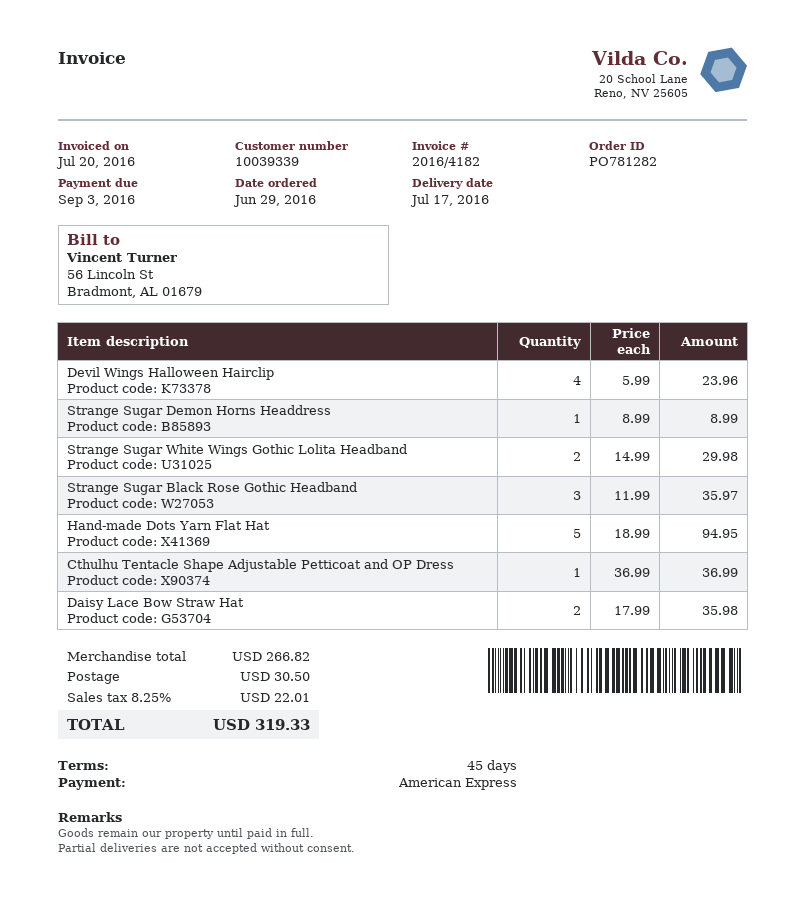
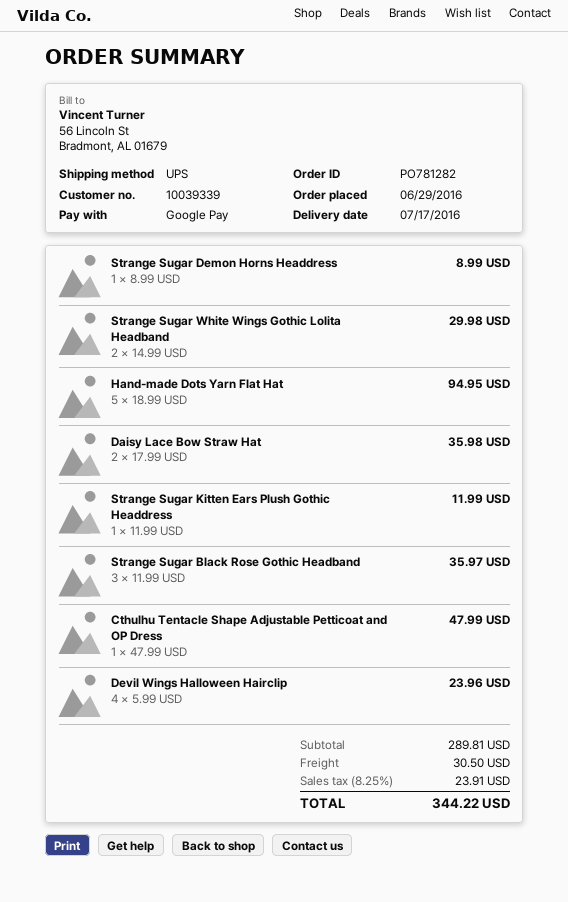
payment method: American Express -> Google Pay
Cthulhu Tentacle Shape Adjustable Petticoat and OP Dress: 1 x 36.99 = 36.99 -> 1 x 47.99 = 47.99
Strange Sugar Kitten Ears Plush Gothic Headdress: none -> 1 x 11.99 = 11.99
subtotal: 266.82 -> 289.81
tax: 8.25% = 22.01 -> 8.25% = 23.91
total: 319.33 -> 344.22

